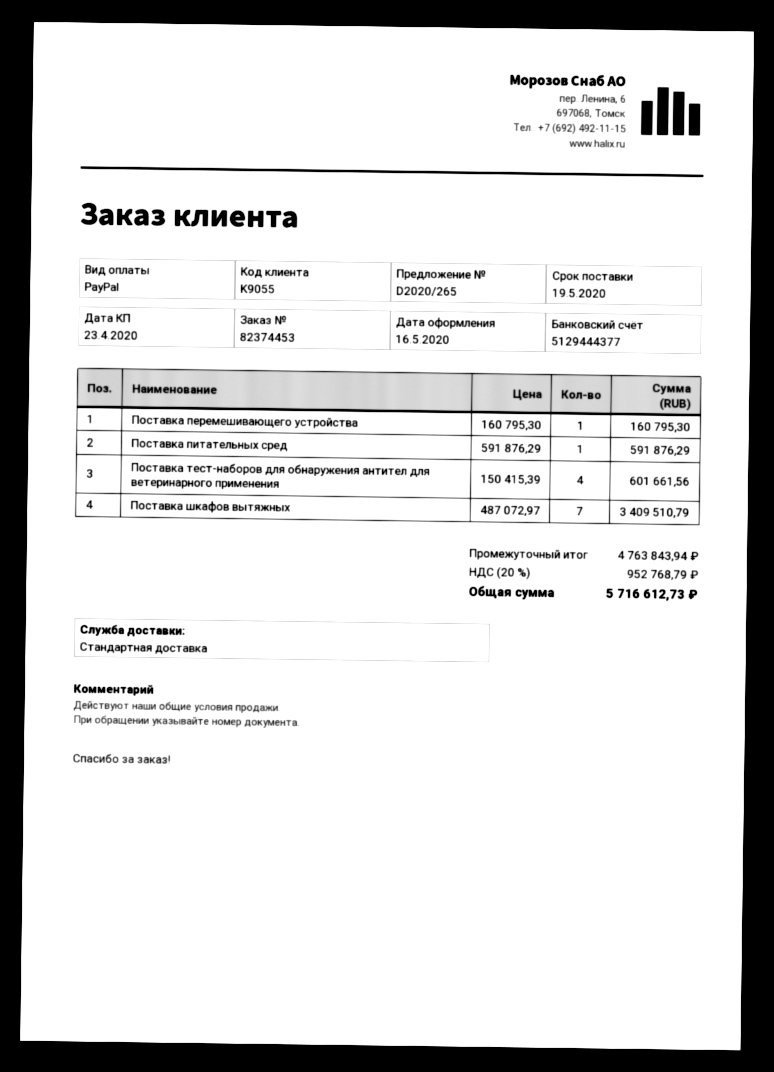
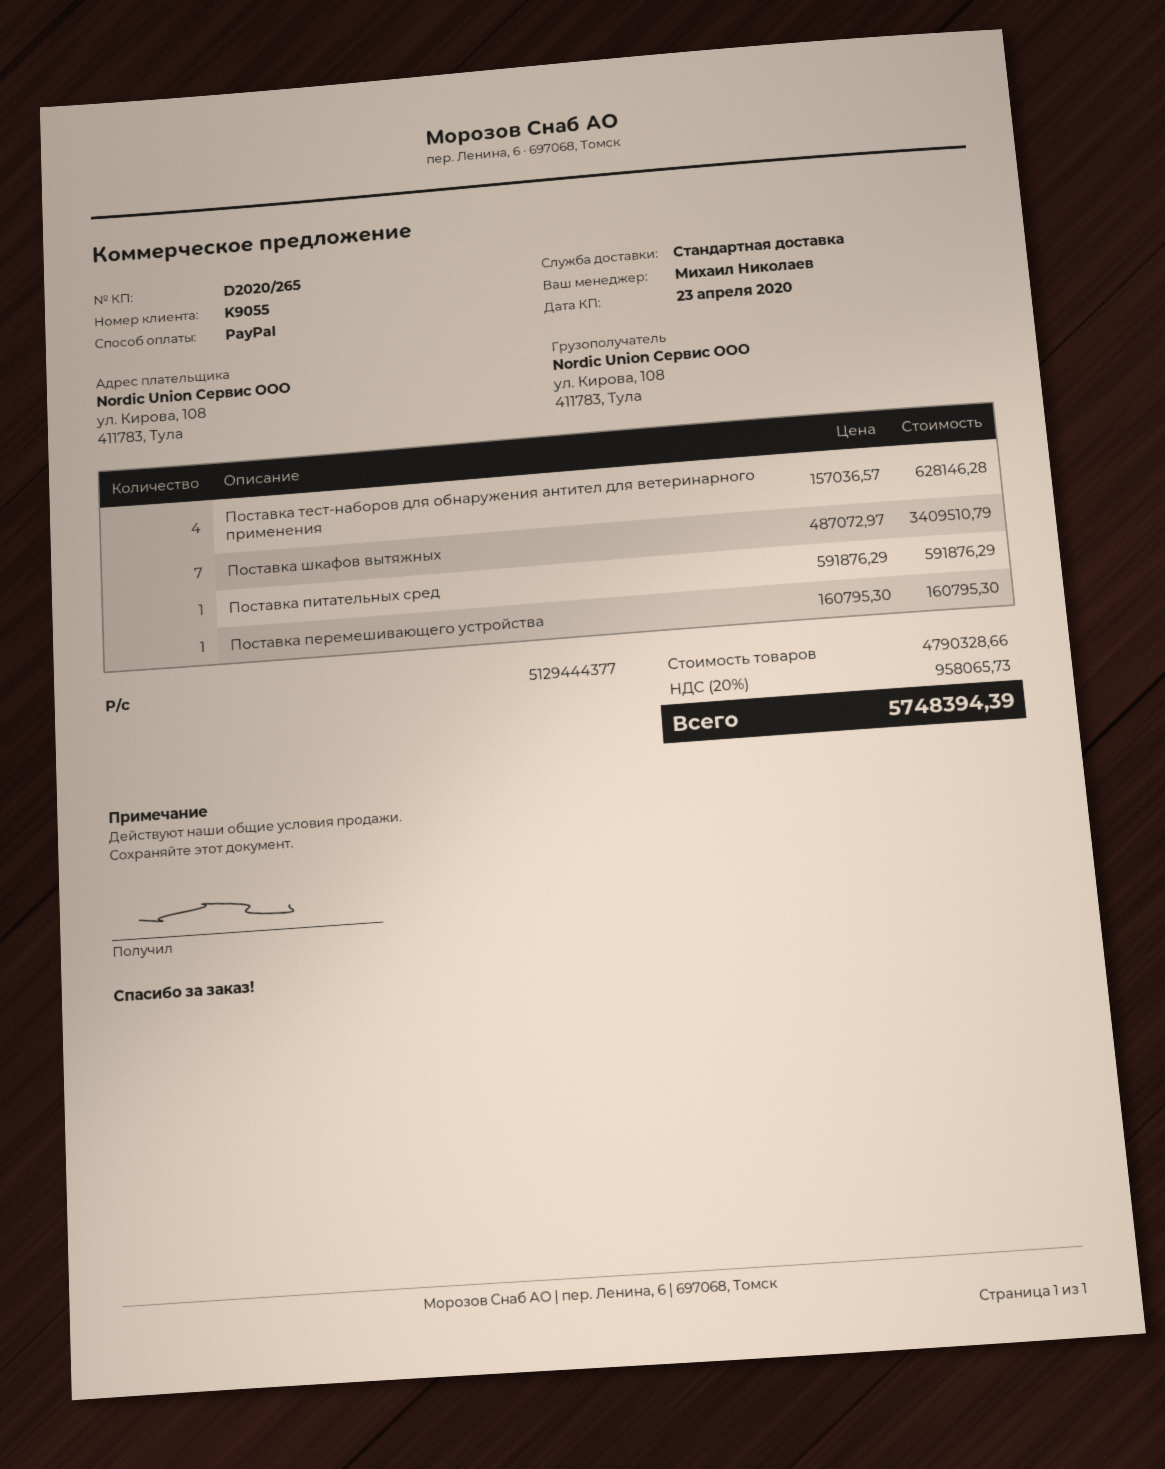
Поставка тест-наборов для обнаружения антител для ветеринарного применения: 4 x 150415.39 = 601661.56 -> 4 x 157036.57 = 628146.28
subtotal: 4763843.94 -> 4790328.66
tax: 20% = 952768.79 -> 20% = 958065.73
total: 5716612.73 -> 5748394.39

